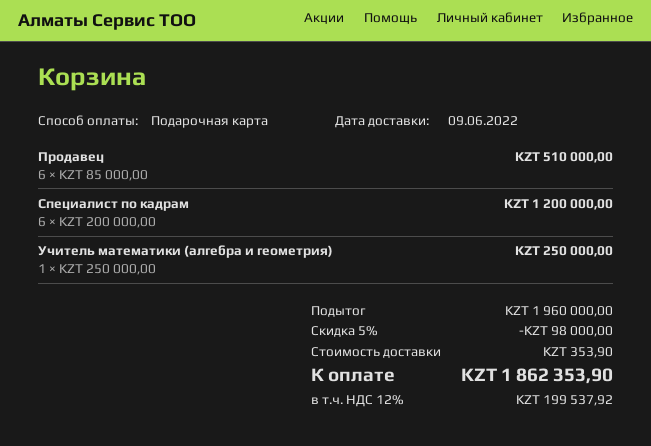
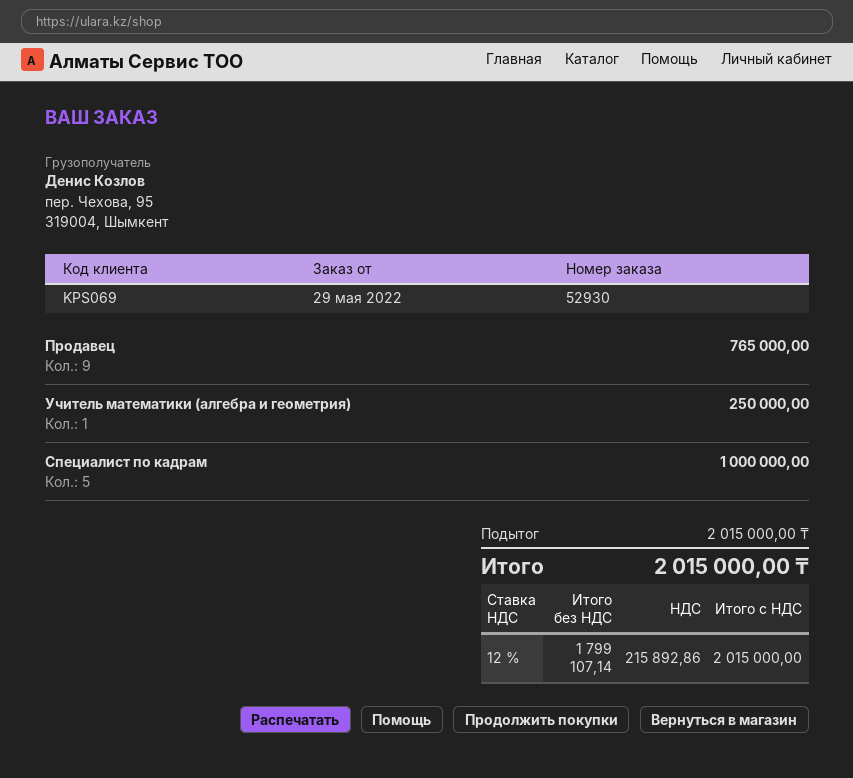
Продавец: 6 for 510000.00 -> 9 for 765000.00
Специалист по кадрам: 6 for 1200000.00 -> 5 for 1000000.00
subtotal: 1960000.00 -> 2015000.00
discount: 5% = 98000.00 -> none
shipping: 353.90 -> none
tax: 12% = 199537.92 -> 12% = 215892.86
total: 1862353.90 -> 2015000.00

